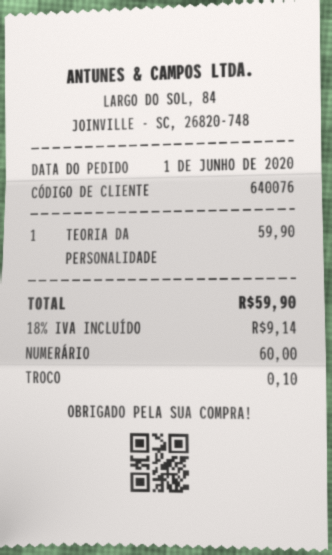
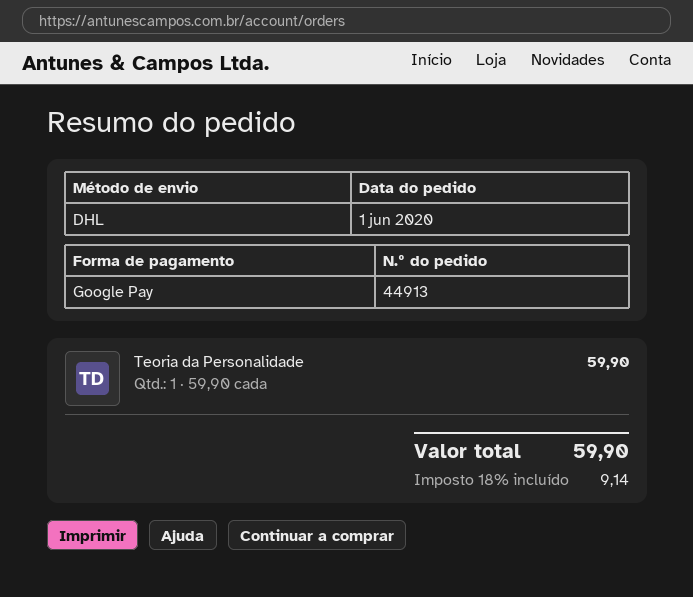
payment method: cash -> Google Pay

